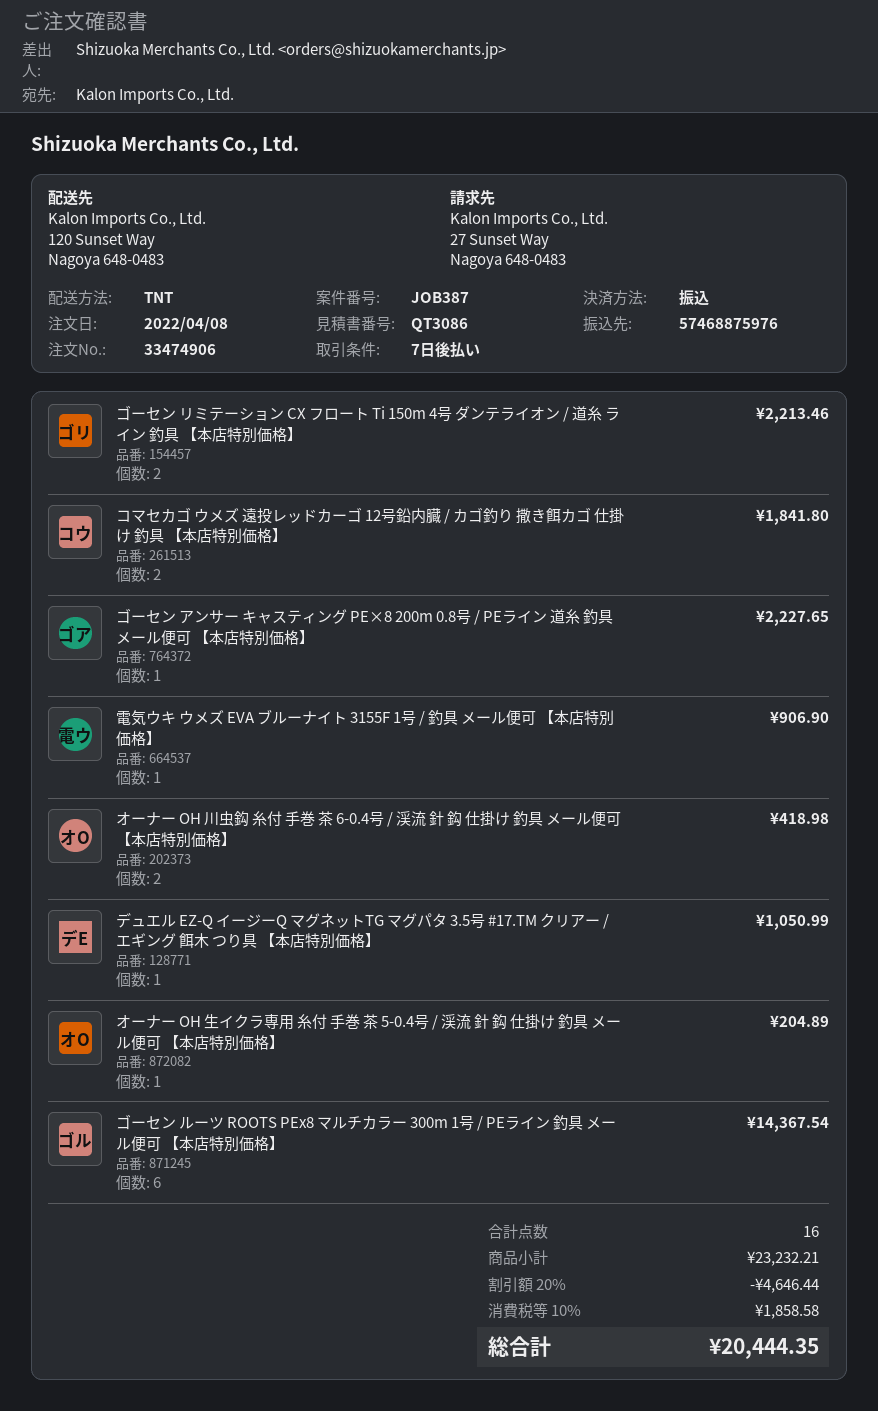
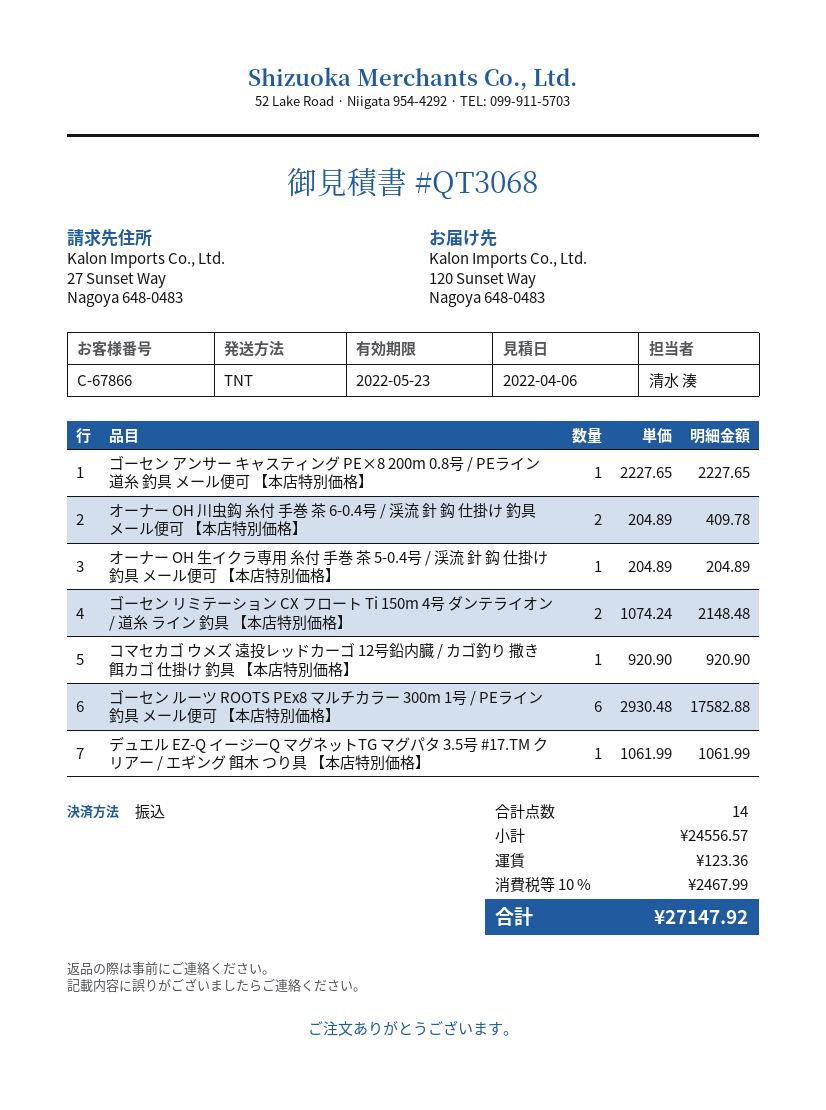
quote number: QT3086 -> QT3068
ゴーセン リミテーション CX フロート Ti 150m 4号 ダンテライオン / 道糸 ライン 釣具 【本店特別価格】: 2 for 2213.46 -> 2 for 2148.48
コマセカゴ ウメズ 遠投レッドカーゴ 12号鉛内臓 / カゴ釣り 撒き餌カゴ 仕掛け 釣具 【本店特別価格】: 2 for 1841.80 -> 1 for 920.90
電気ウキ ウメズ EVA ブルーナイト 3155F 1号 / 釣具 メール便可 【本店特別価格】: 1 for 906.90 -> none
オーナー OH 川虫鈎 糸付 手巻 茶 6-0.4号 / 渓流 針 鈎 仕掛け 釣具 メール便可 【本店特別価格】: 2 for 418.98 -> 2 for 409.78
デュエル EZ-Q イージーQ マグネットTG マグパタ 3.5号 #17.TM クリアー / エギング 餌木 つり具 【本店特別価格】: 1 for 1050.99 -> 1 for 1061.99
ゴーセン ルーツ ROOTS PEx8 マルチカラー 300m 1号 / PEライン 釣具 メール便可 【本店特別価格】: 6 for 14367.54 -> 6 for 17582.88
total quantity: 16 -> 14
subtotal: 23232.21 -> 24556.57
discount: 20% = 4646.44 -> none
shipping: none -> 123.36
tax: 10% = 1858.58 -> 10% = 2467.99
total: 20444.35 -> 27147.92

